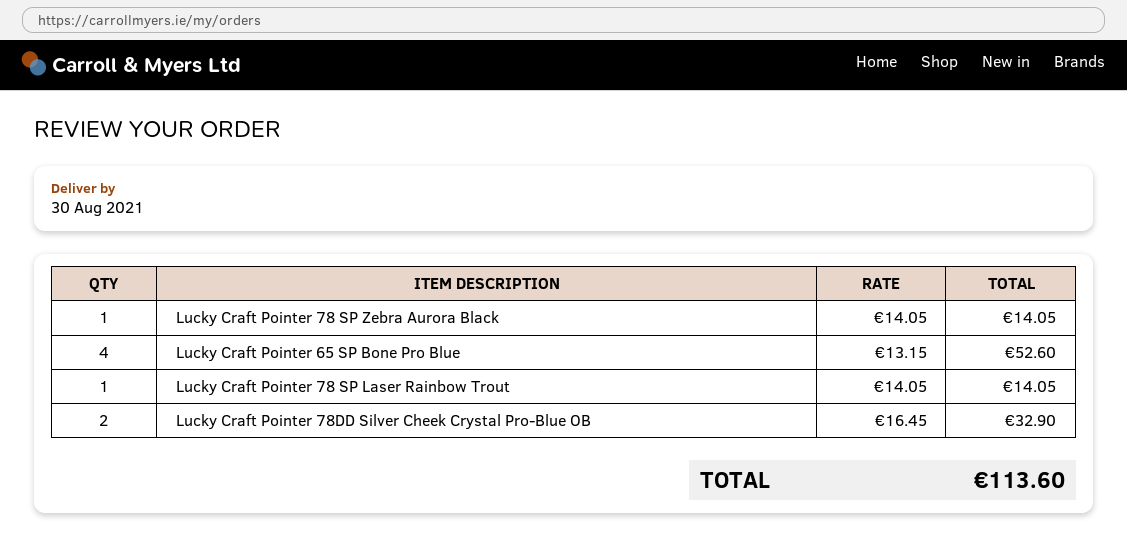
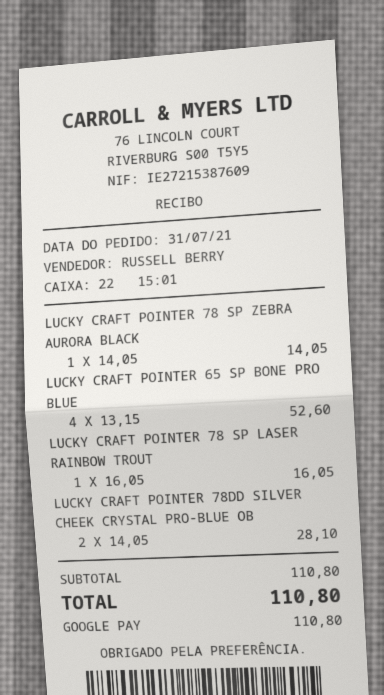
Lucky Craft Pointer 78 SP Laser Rainbow Trout: 1 x 14.05 = 14.05 -> 1 x 16.05 = 16.05
Lucky Craft Pointer 78DD Silver Cheek Crystal Pro-Blue OB: 2 x 16.45 = 32.90 -> 2 x 14.05 = 28.10
total: 113.60 -> 110.80

